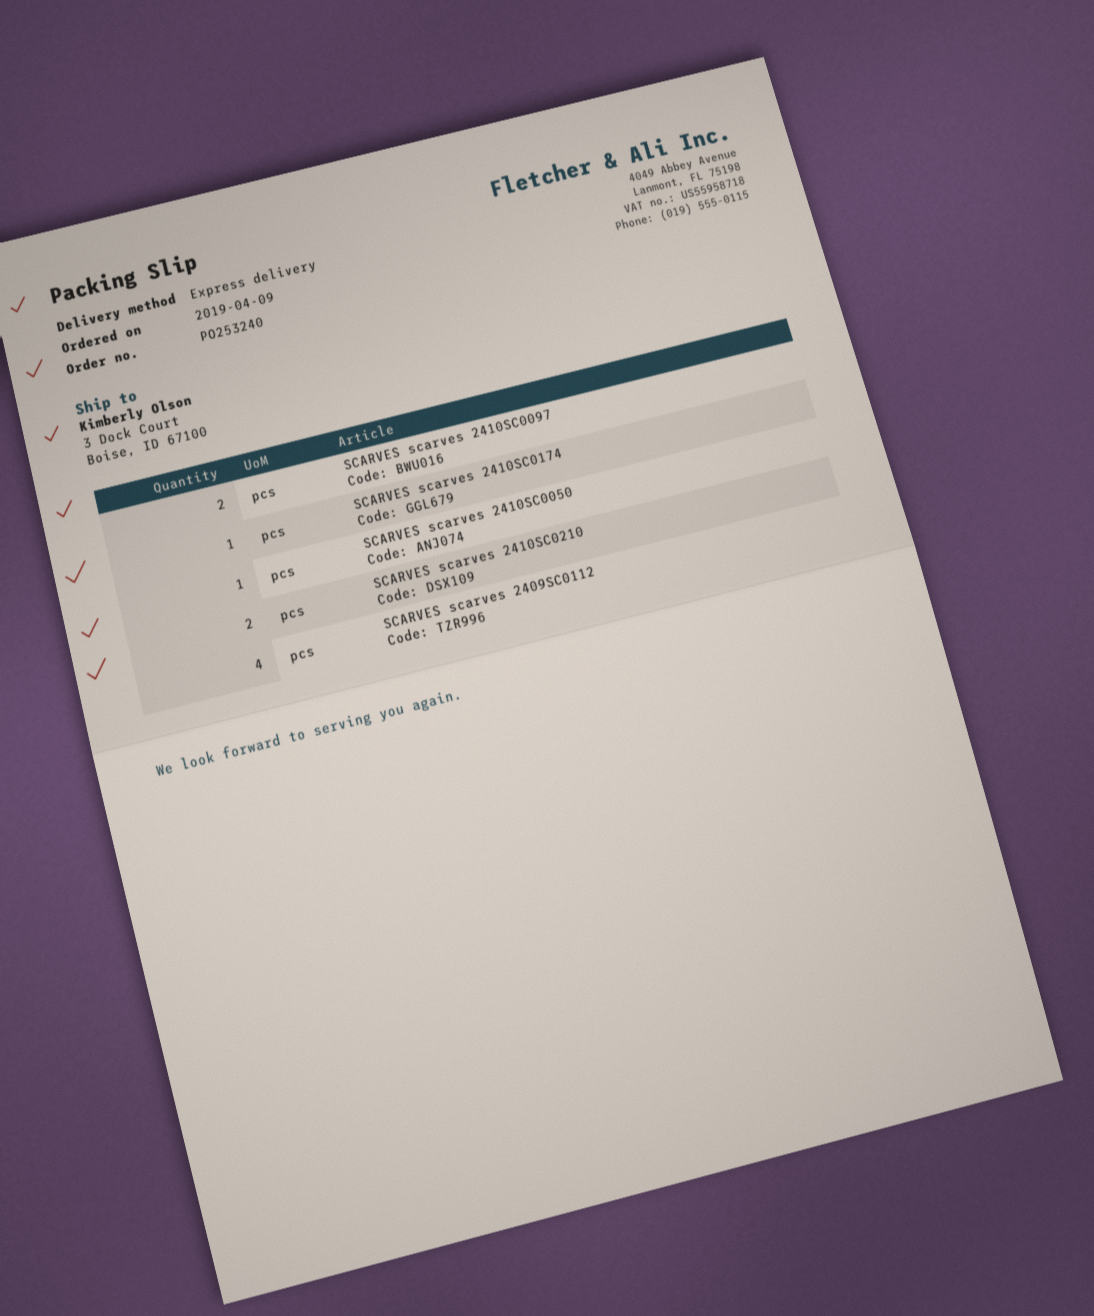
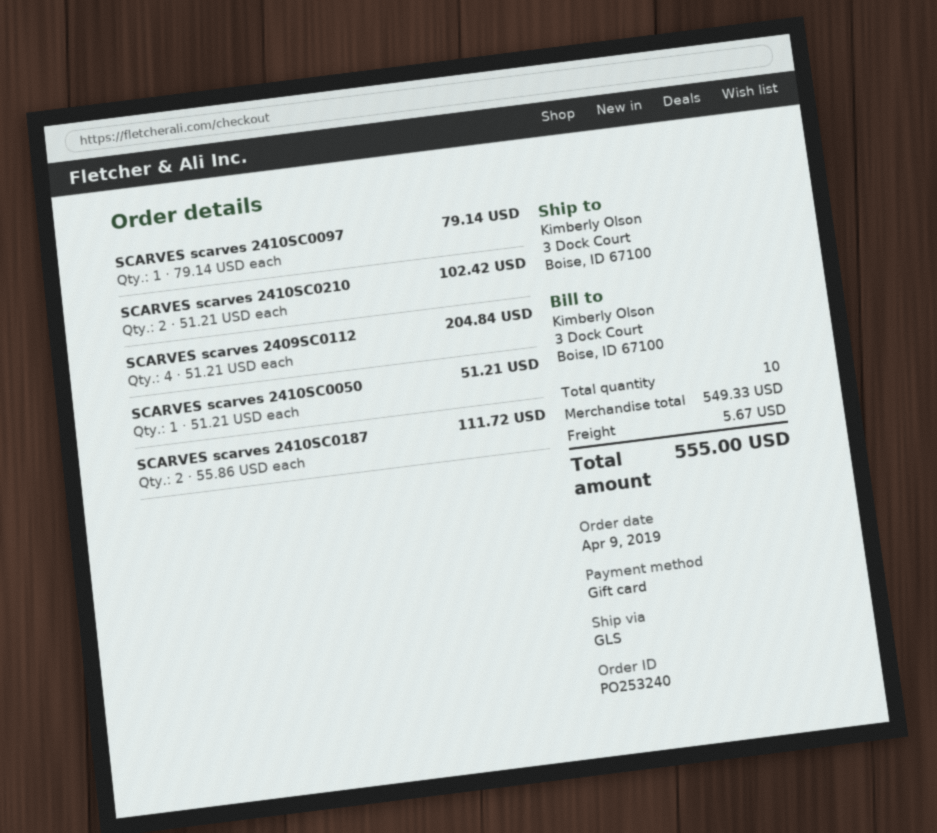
shipping method: express -> GLS
SCARVES scarves 2410SC0097: 2 -> 1
SCARVES scarves 2410SC0174: 1 -> none
SCARVES scarves 2410SC0187: none -> 2

